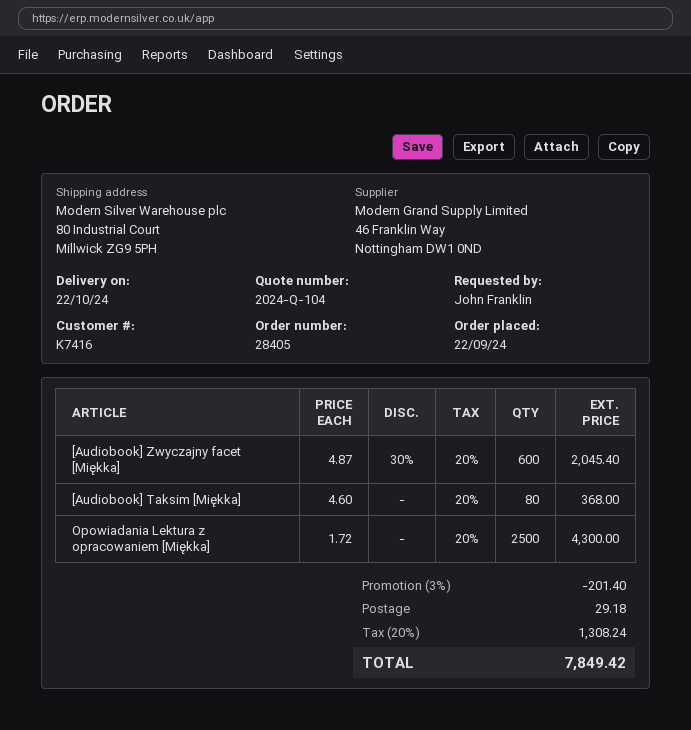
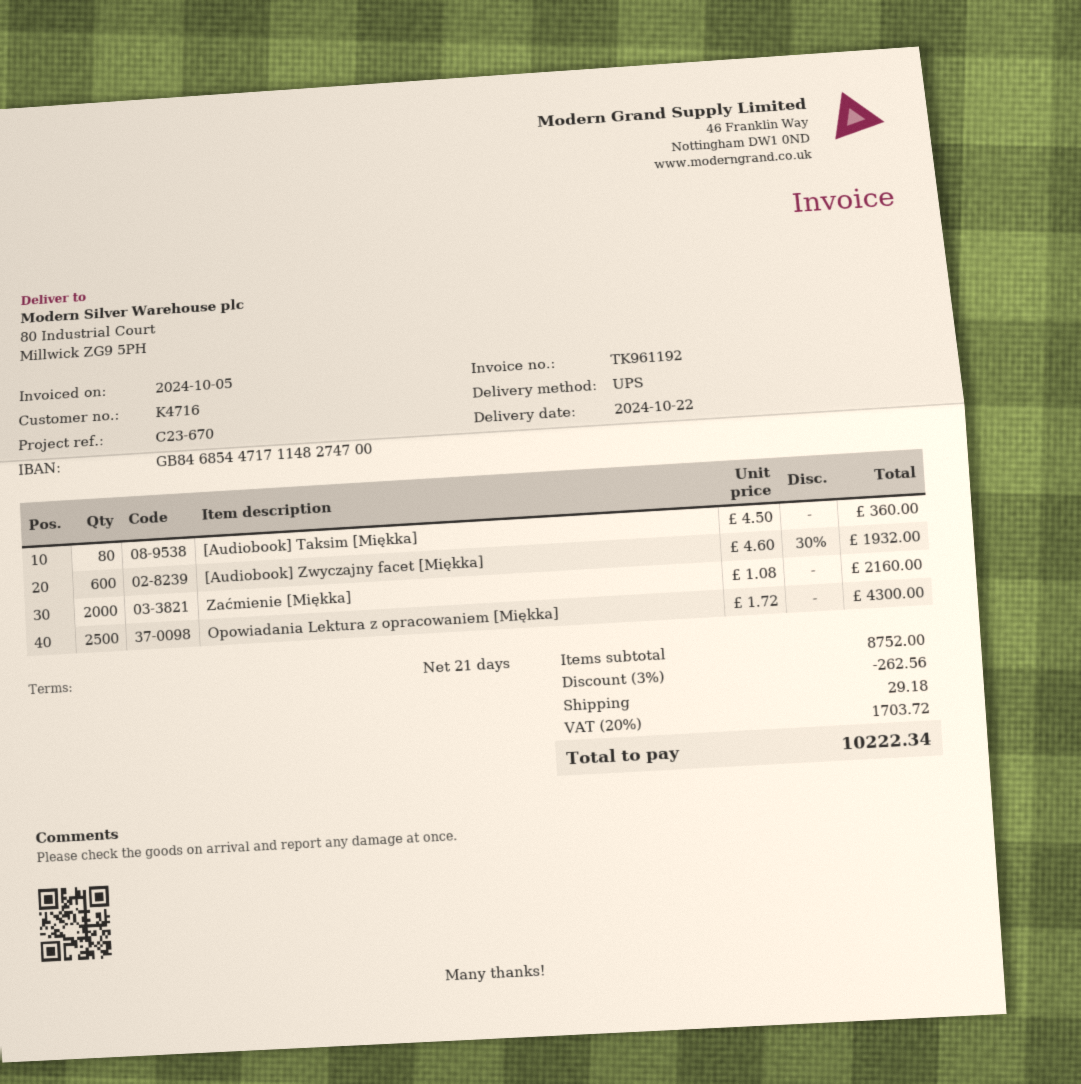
customer number: K7416 -> K4716
[Audiobook] Zwyczajny facet [Miękka]: 600 x 4.87 - 30% = 2045.40 -> 600 x 4.60 - 30% = 1932.00
[Audiobook] Taksim [Miękka]: 80 x 4.60 = 368.00 -> 80 x 4.50 = 360.00
Zaćmienie [Miękka]: none -> 2000 x 1.08 = 2160.00
discount: 3% = 201.40 -> 3% = 262.56
tax: 20% = 1308.24 -> 20% = 1703.72
total: 7849.42 -> 10222.34

